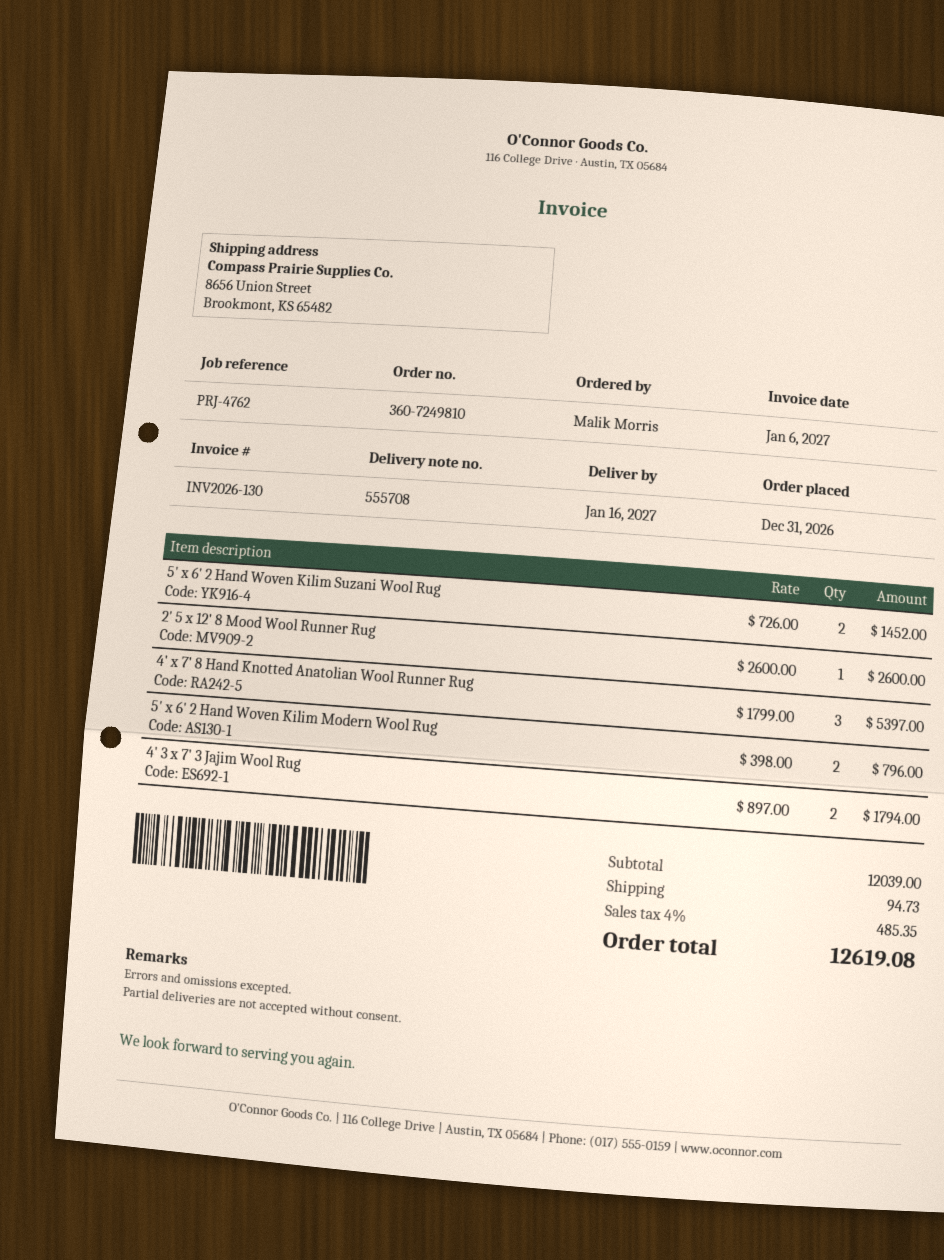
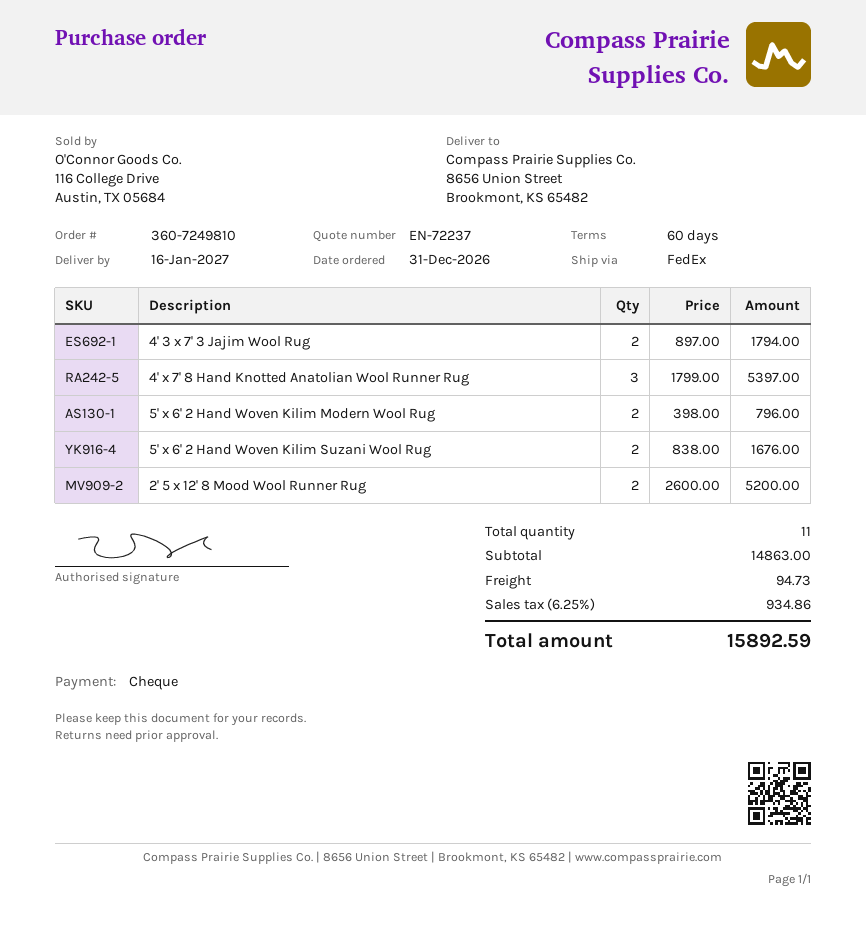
5' x 6' 2 Hand Woven Kilim Suzani Wool Rug: 2 x 726.00 = 1452.00 -> 2 x 838.00 = 1676.00
2' 5 x 12' 8 Mood Wool Runner Rug: 1 x 2600.00 = 2600.00 -> 2 x 2600.00 = 5200.00
subtotal: 12039.00 -> 14863.00
tax: 4% = 485.35 -> 6.25% = 934.86
total: 12619.08 -> 15892.59

